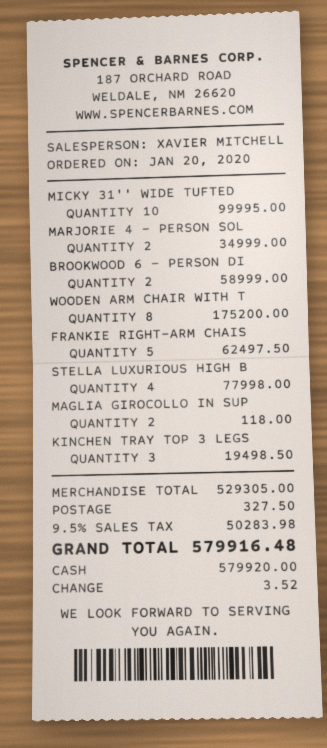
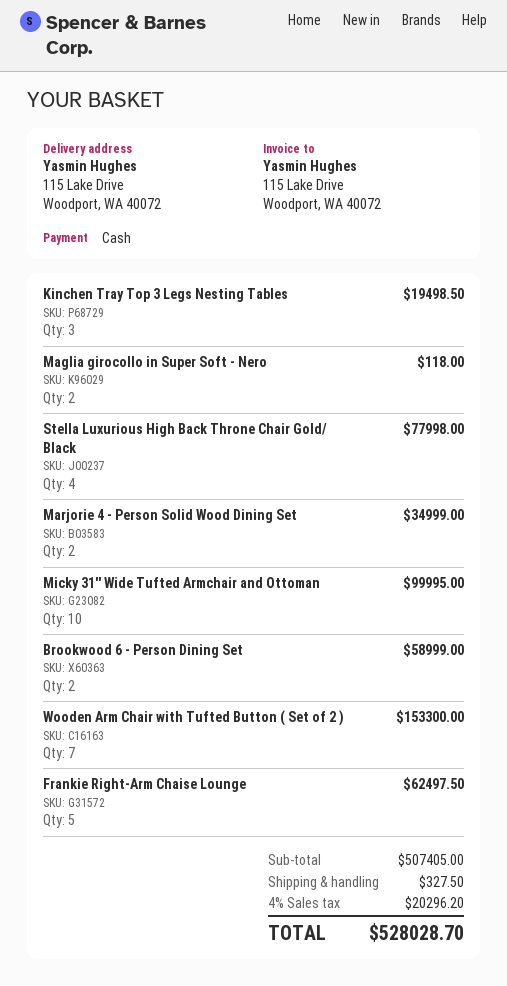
WOODEN ARM CHAIR WITH T: 8 for 175200.00 -> 7 for 153300.00
subtotal: 529305.00 -> 507405.00
tax: 9.5% = 50283.98 -> 4% = 20296.20
total: 579916.48 -> 528028.70

